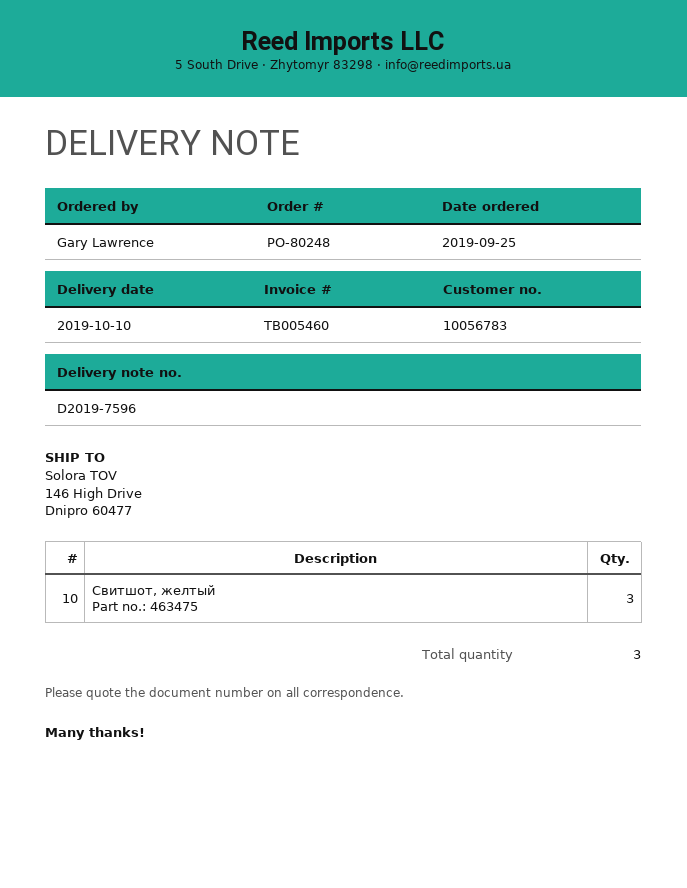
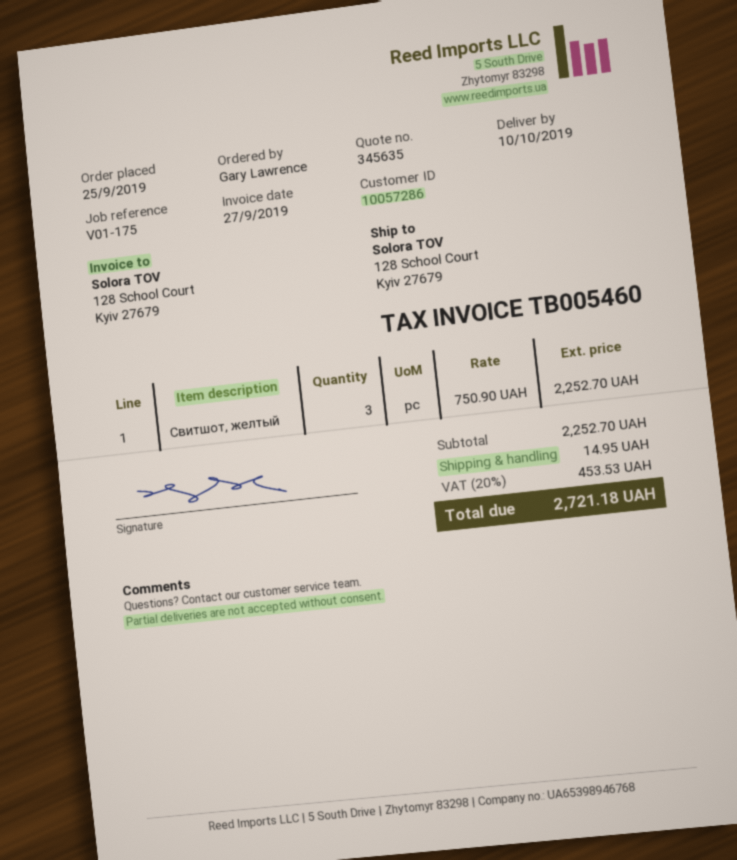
customer number: 10056783 -> 10057286
ship to: 146 High Drive, Dnipro 60477 -> 128 School Court, Kyiv 27679

